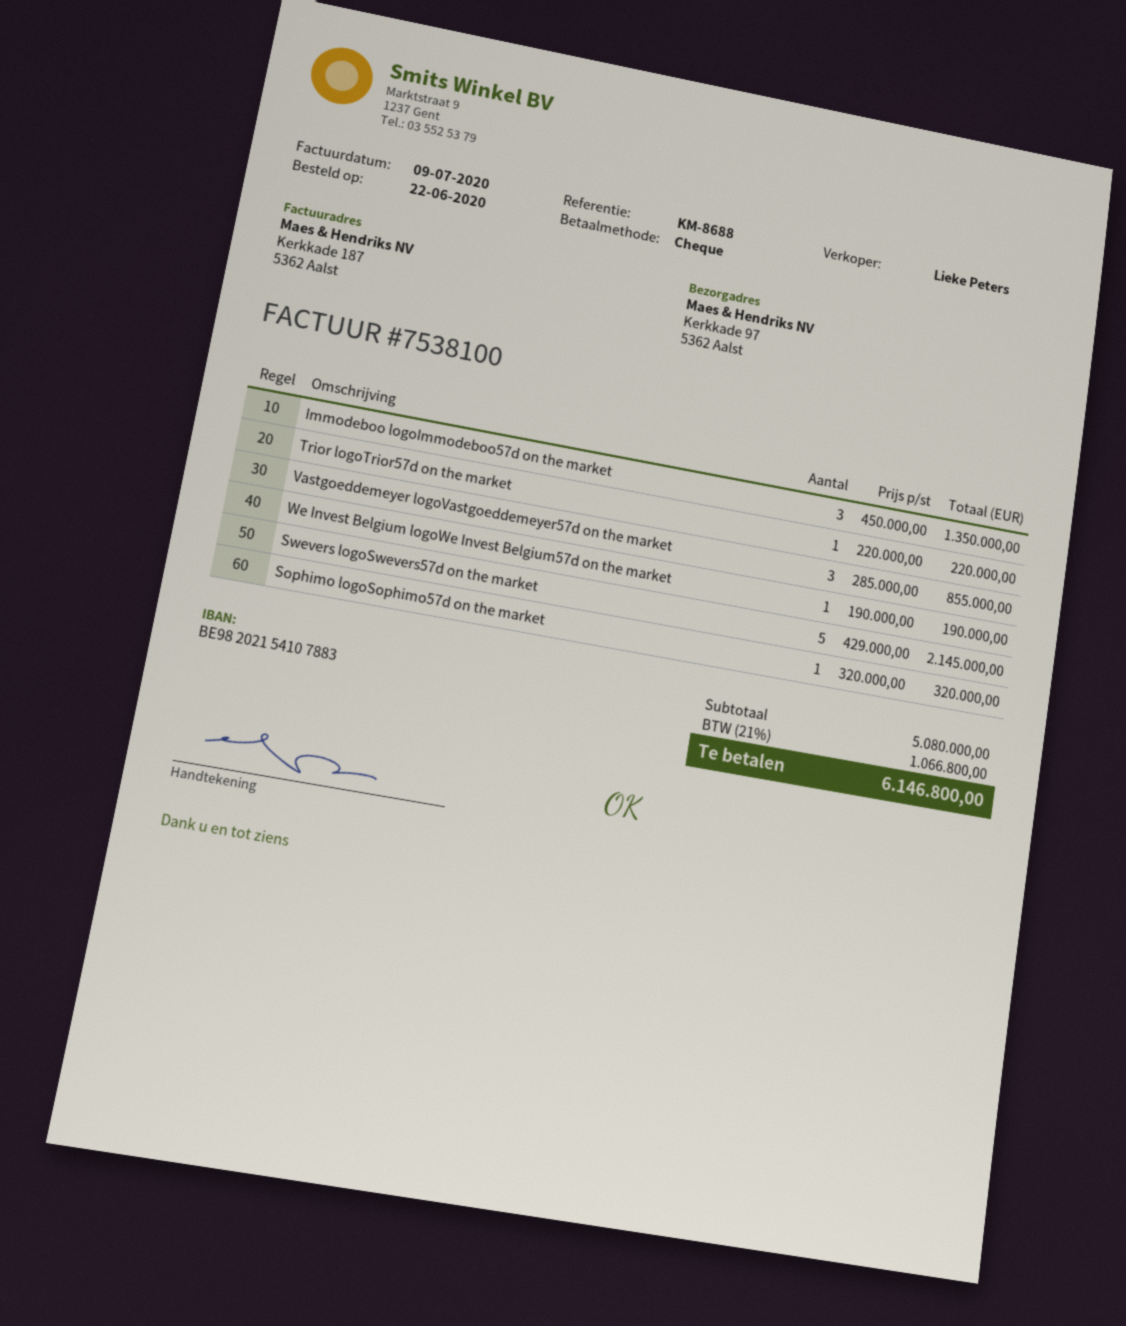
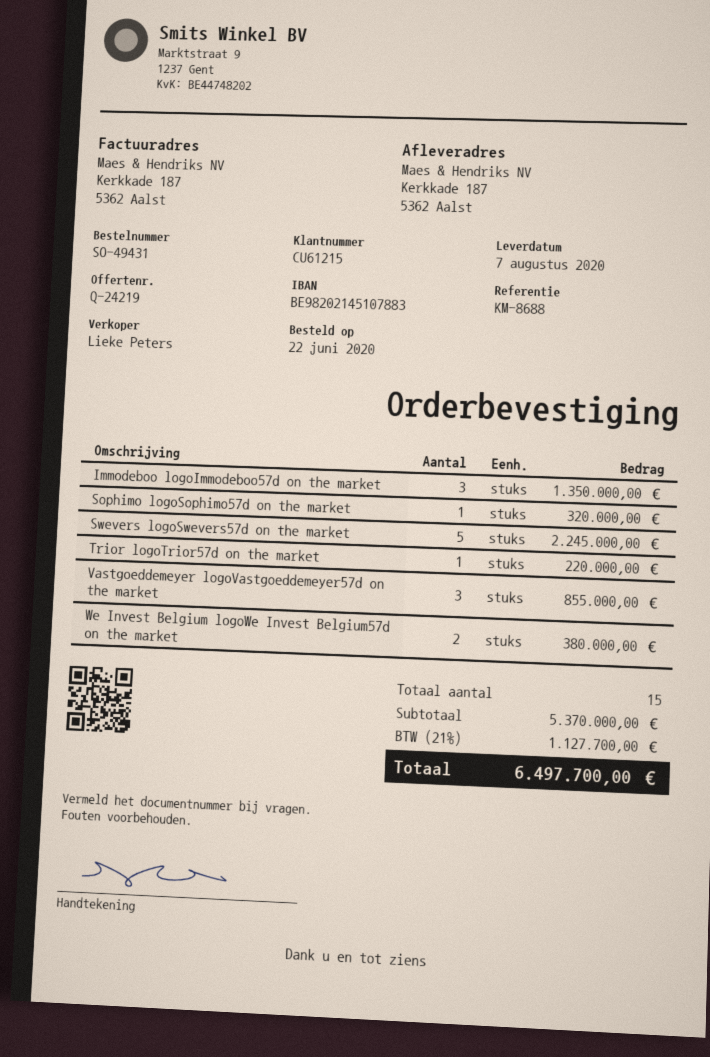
bank account: BE98202154107883 -> BE98202145107883
ship to: Kerkkade 97, 5362 Aalst -> Kerkkade 187, 5362 Aalst
We Invest Belgium logoWe Invest Belgium57d on the market: 1 for 190000.00 -> 2 for 380000.00
Swevers logoSwevers57d on the market: 5 for 2145000.00 -> 5 for 2245000.00
subtotal: 5080000.00 -> 5370000.00
tax: 21% = 1066800.00 -> 21% = 1127700.00
total: 6146800.00 -> 6497700.00

